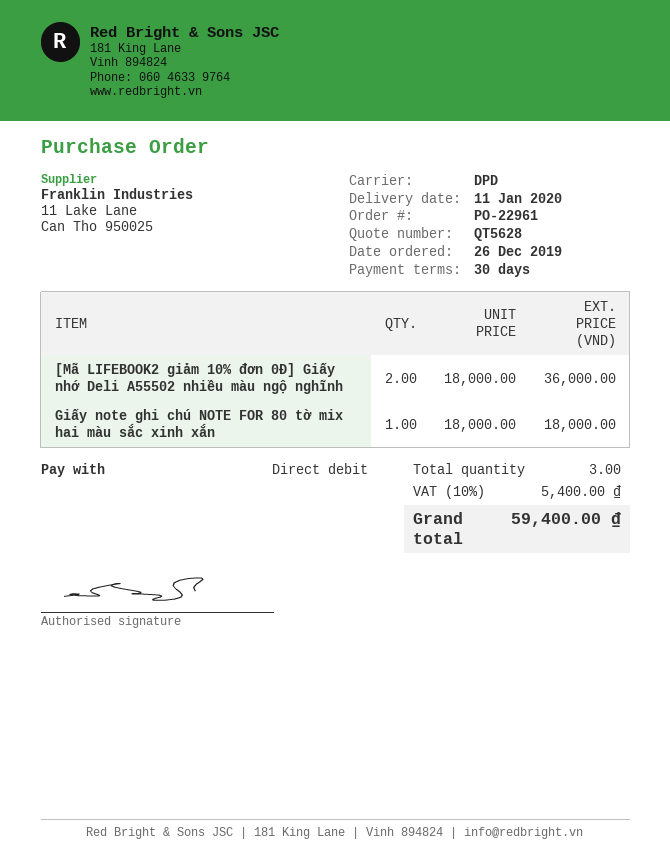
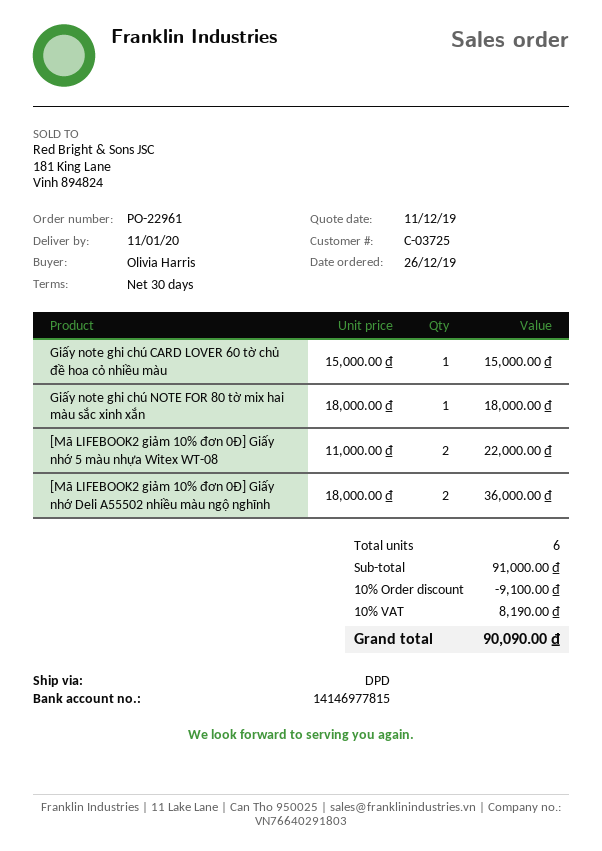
Giấy note ghi chú CARD LOVER 60 tờ chủ đề hoa cỏ nhiều màu: none -> 1 x 15000.00 = 15000.00
[Mã LIFEBOOK2 giảm 10% đơn 0Đ] Giấy nhớ 5 màu nhựa Witex WT-08: none -> 2 x 11000.00 = 22000.00
total quantity: 3 -> 6
discount: none -> 10% = 9100.00
tax: 10% = 5400.00 -> 10% = 8190.00
total: 59400.00 -> 90090.00

